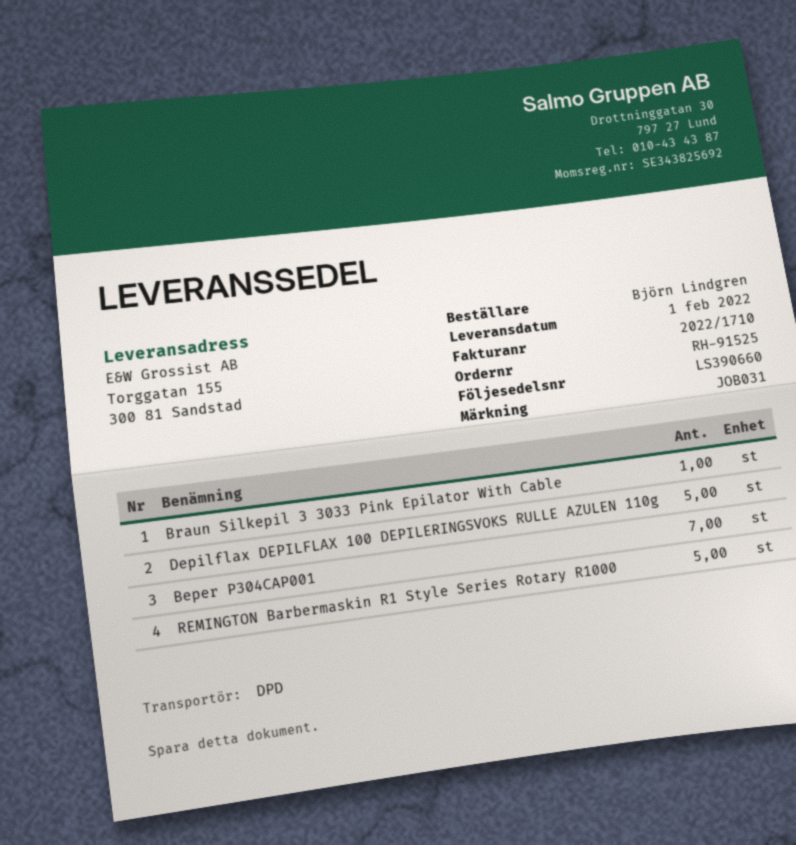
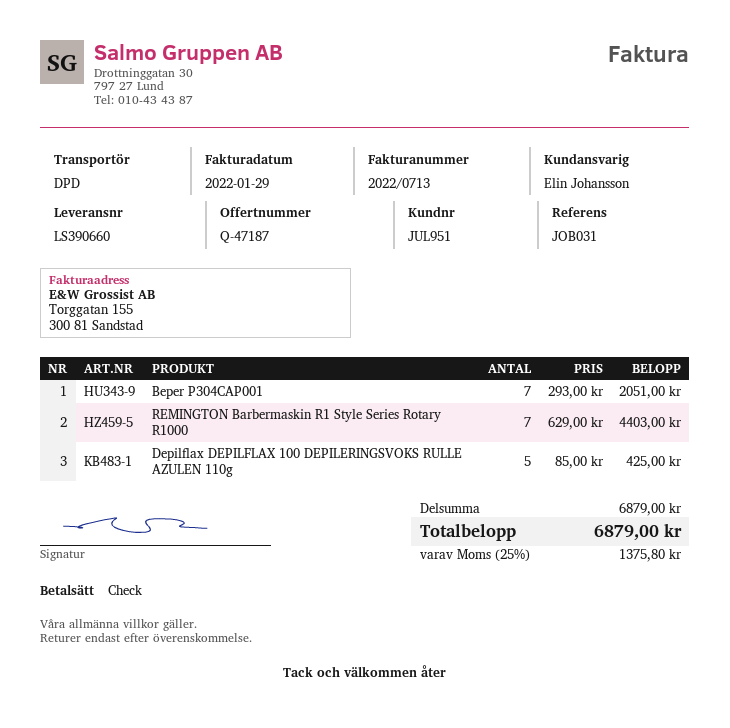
invoice number: 2022/1710 -> 2022/0713
Braun Silkepil 3 3033 Pink Epilator With Cable: 1 -> none
REMINGTON Barbermaskin R1 Style Series Rotary R1000: 5 -> 7

